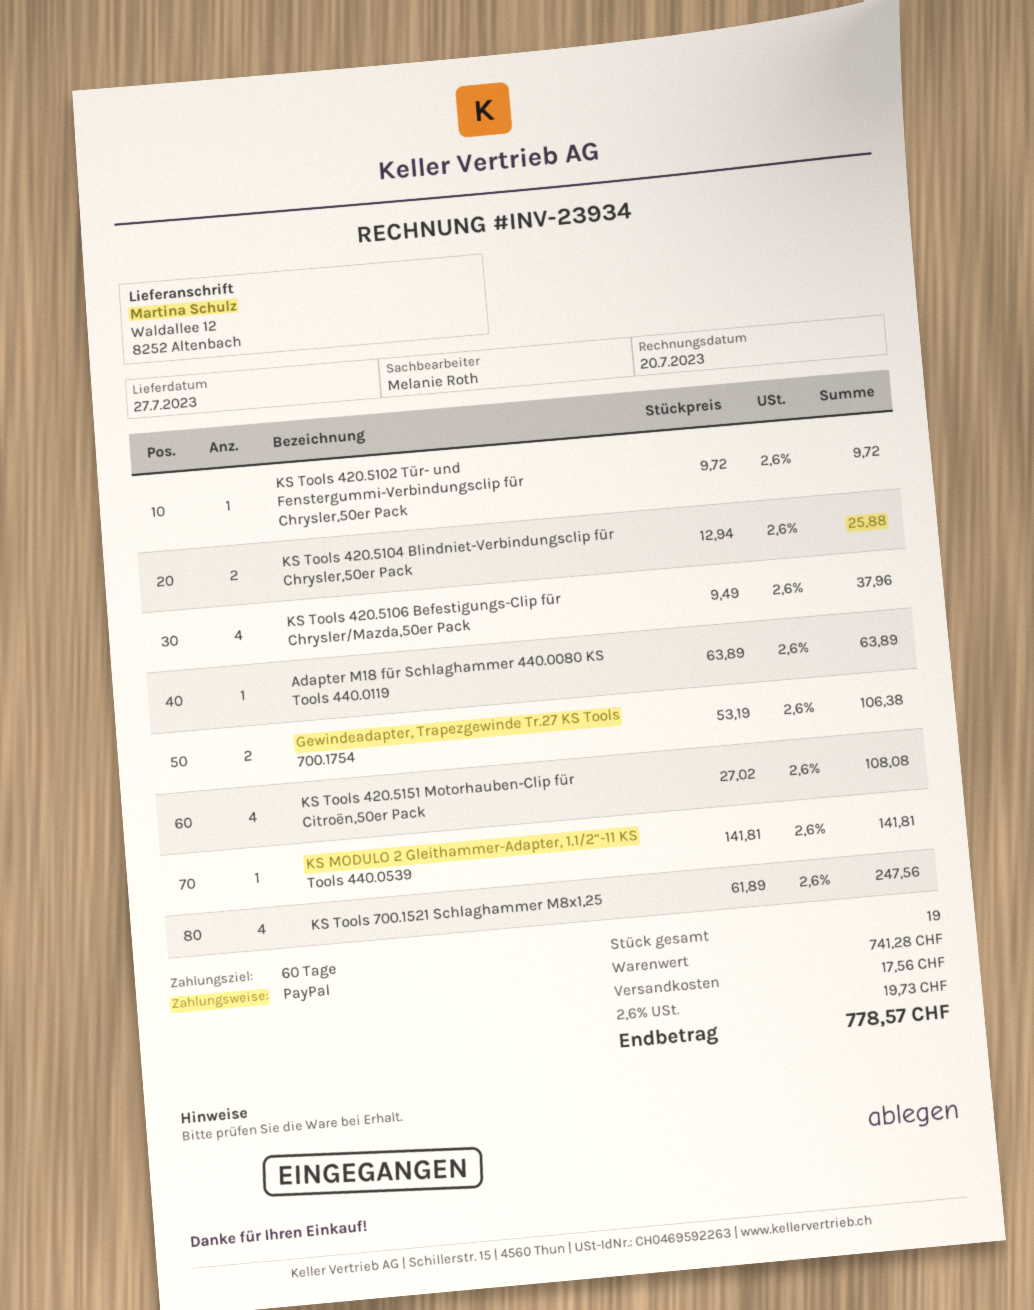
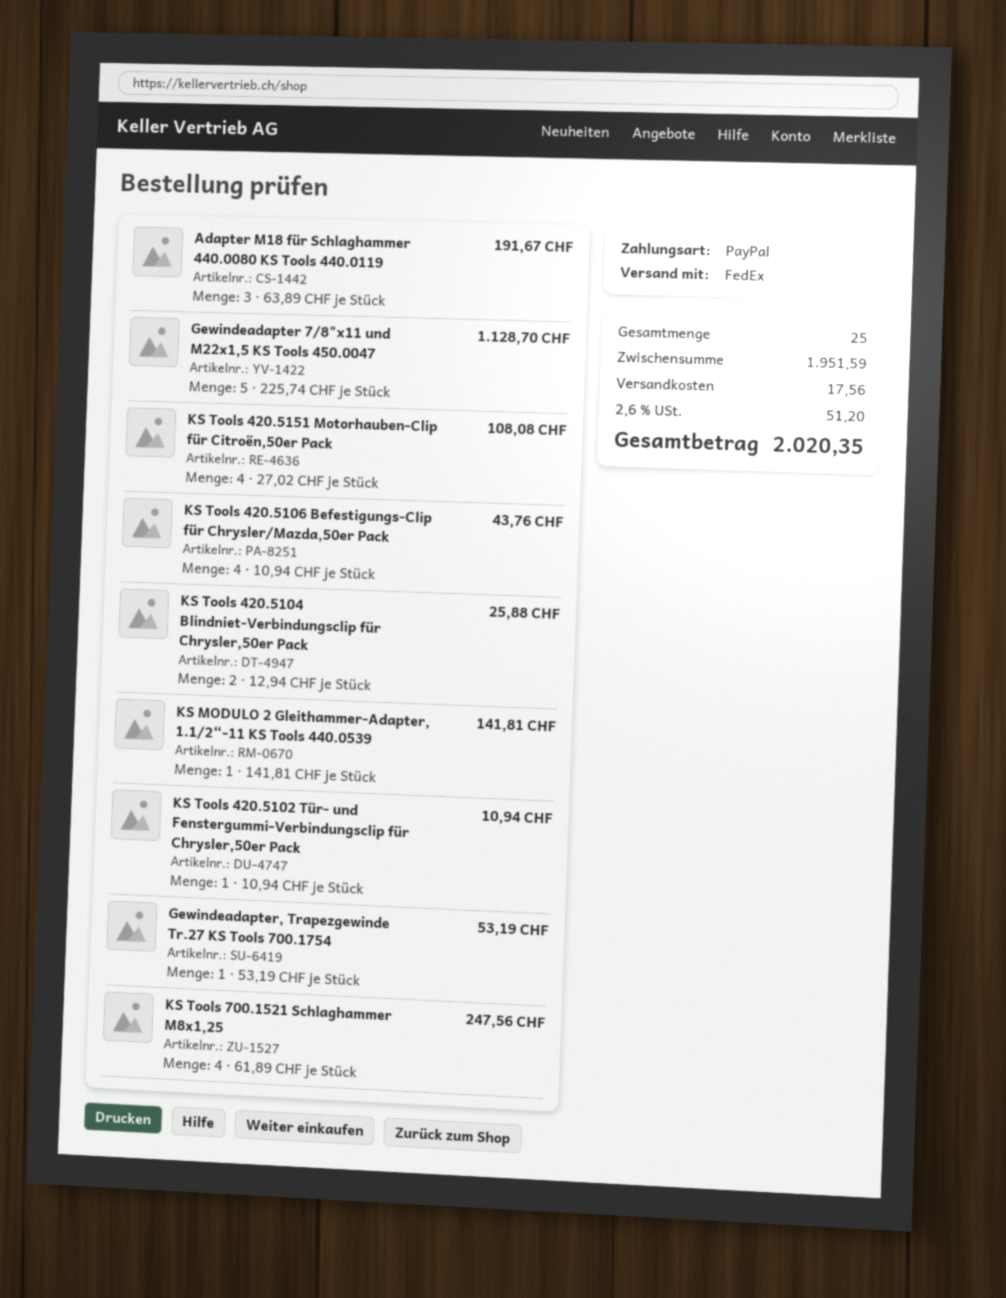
KS Tools 420.5102 Tür- und Fenstergummi-Verbindungsclip für Chrysler,50er Pack: 1 x 9.72 = 9.72 -> 1 x 10.94 = 10.94
KS Tools 420.5106 Befestigungs-Clip für Chrysler/Mazda,50er Pack: 4 x 9.49 = 37.96 -> 4 x 10.94 = 43.76
Adapter M18 für Schlaghammer 440.0080 KS Tools 440.0119: 1 x 63.89 = 63.89 -> 3 x 63.89 = 191.67
Gewindeadapter, Trapezgewinde Tr.27 KS Tools 700.1754: 2 x 53.19 = 106.38 -> 1 x 53.19 = 53.19
Gewindeadapter 7/8"x11 und M22x1,5 KS Tools 450.0047: none -> 5 x 225.74 = 1128.70
total quantity: 19 -> 25
subtotal: 741.28 -> 1951.59
tax: 2.6% = 19.73 -> 2.6% = 51.20
total: 778.57 -> 2020.35

